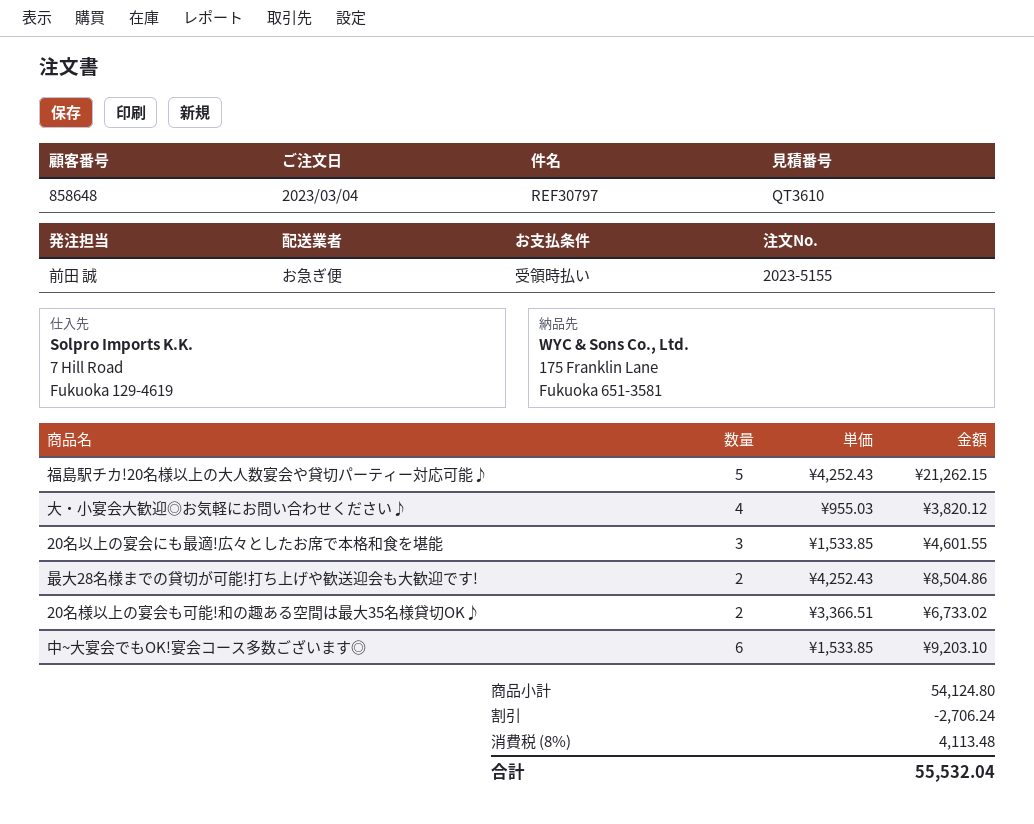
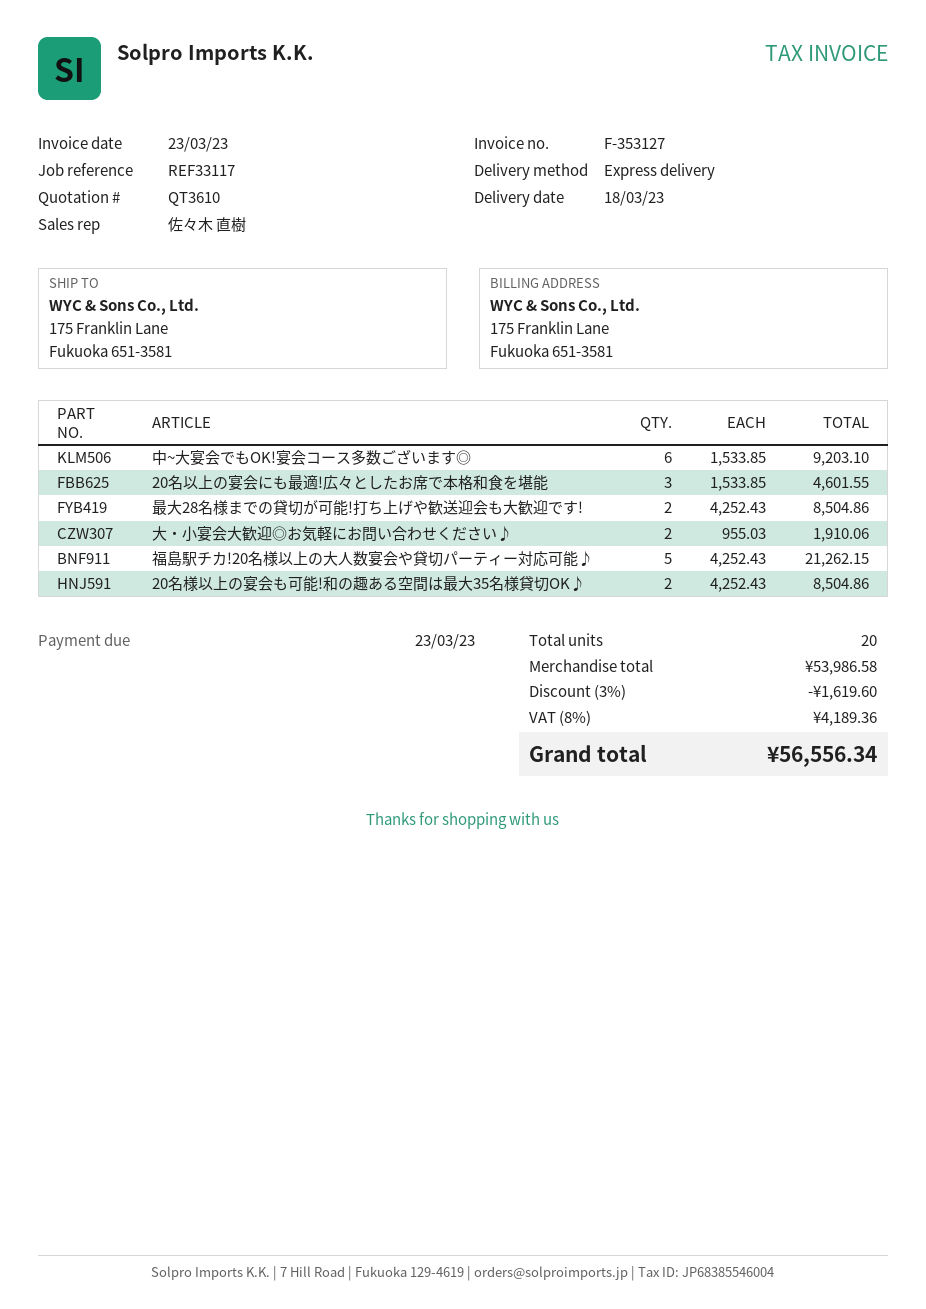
reference: REF30797 -> REF33117
大・小宴会大歓迎◎お気軽にお問い合わせください♪: 4 x 955.03 = 3820.12 -> 2 x 955.03 = 1910.06
20名様以上の宴会も可能!和の趣ある空間は最大35名様貸切OK♪: 2 x 3366.51 = 6733.02 -> 2 x 4252.43 = 8504.86
subtotal: 54124.80 -> 53986.58
discount: 2706.24 -> 1619.60
tax: 8% = 4113.48 -> 8% = 4189.36
total: 55532.04 -> 56556.34

